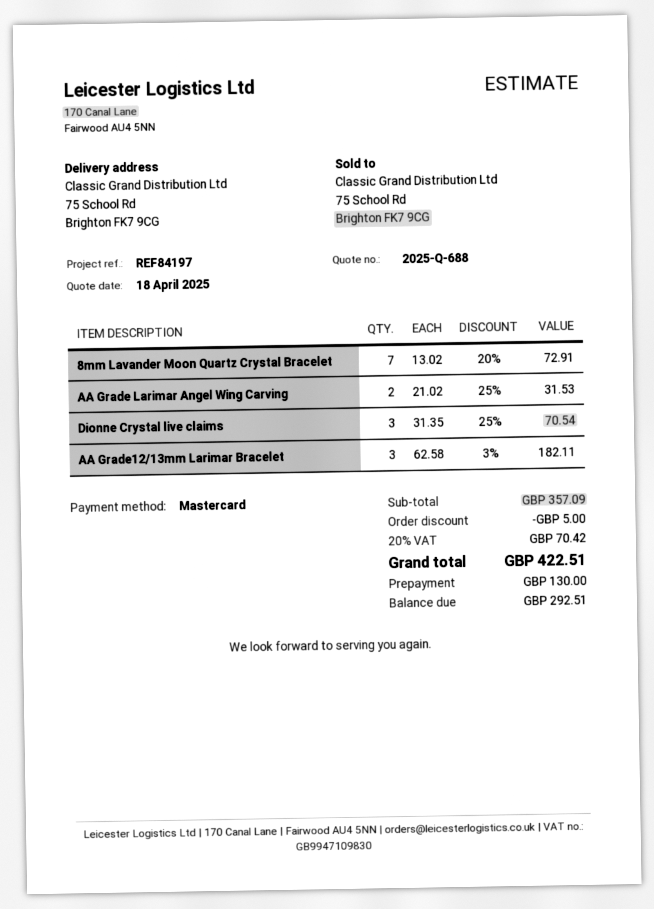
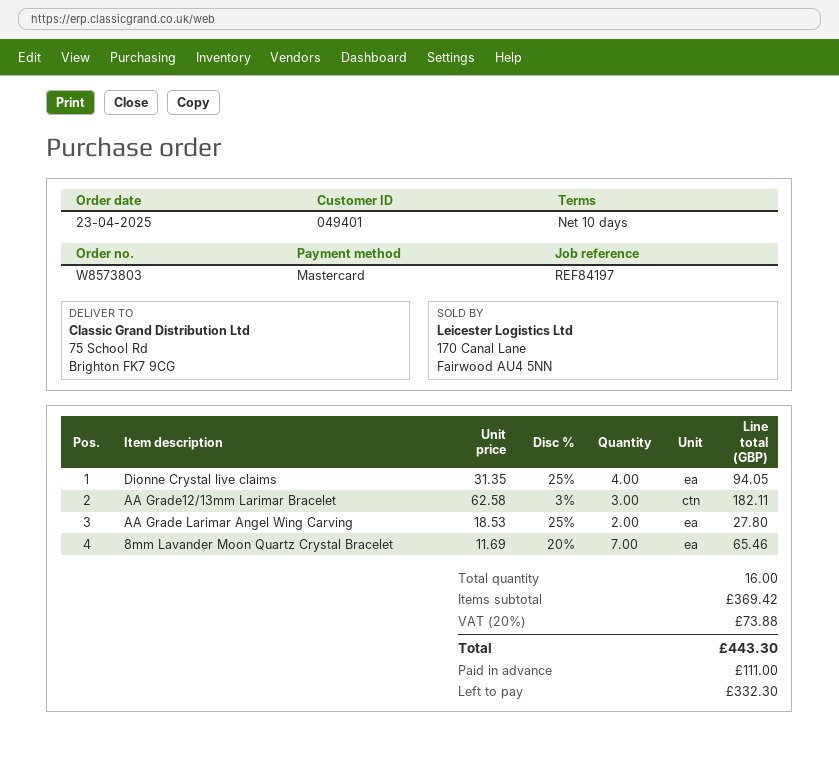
8mm Lavander Moon Quartz Crystal Bracelet: 7 x 13.02 - 20% = 72.91 -> 7 x 11.69 - 20% = 65.46
AA Grade Larimar Angel Wing Carving: 2 x 21.02 - 25% = 31.53 -> 2 x 18.53 - 25% = 27.80
Dionne Crystal live claims: 3 x 31.35 - 25% = 70.54 -> 4 x 31.35 - 25% = 94.05
subtotal: 357.09 -> 369.42
discount: 5.00 -> none
tax: 20% = 70.42 -> 20% = 73.88
total: 422.51 -> 443.30
deposit: 130.00 -> 111.00
balance: 292.51 -> 332.30

